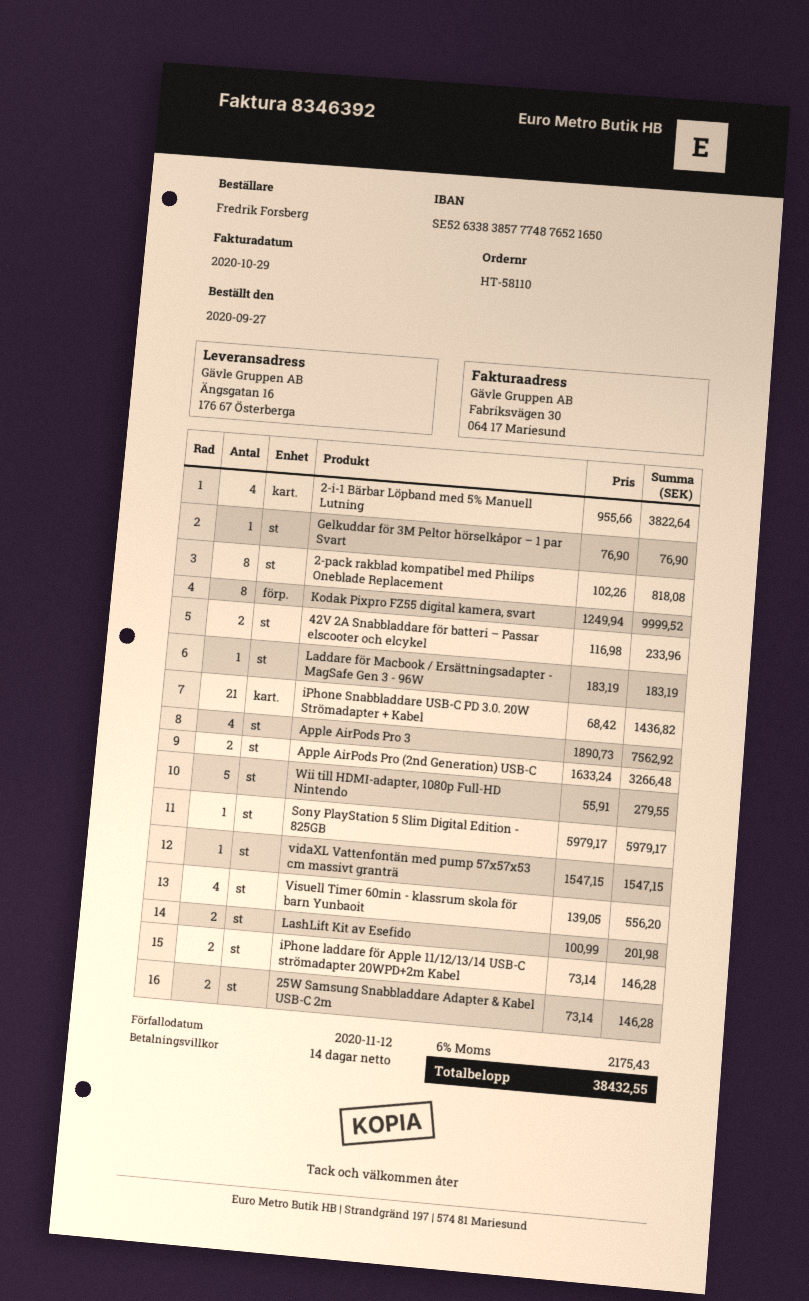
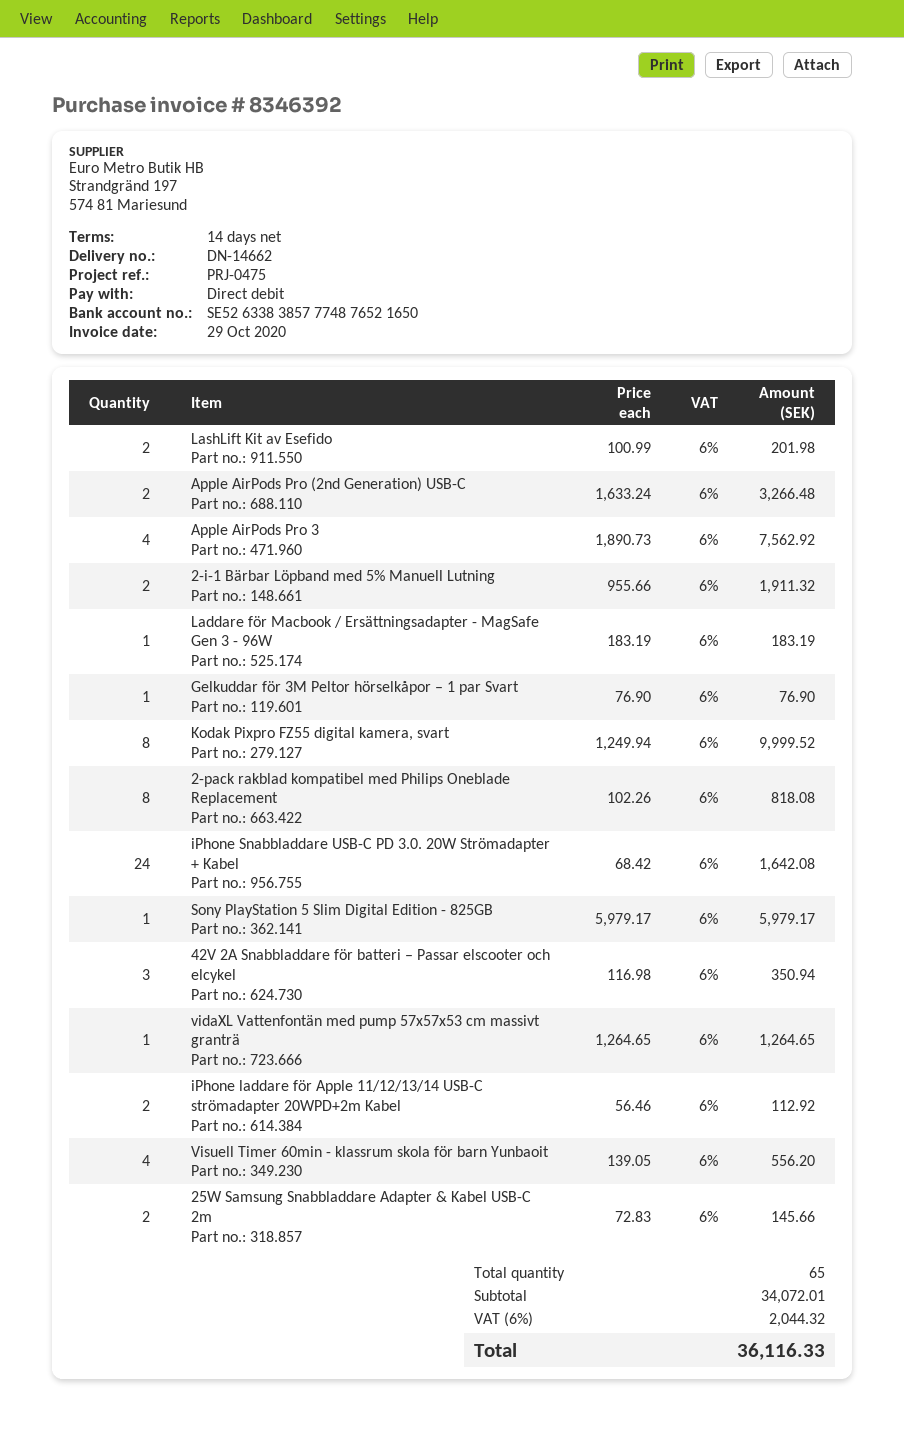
2-i-1 Bärbar Löpband med 5% Manuell Lutning: 4 x 955.66 = 3822.64 -> 2 x 955.66 = 1911.32
42V 2A Snabbladdare för batteri – Passar elscooter och elcykel: 2 x 116.98 = 233.96 -> 3 x 116.98 = 350.94
iPhone Snabbladdare USB-C PD 3.0. 20W Strömadapter + Kabel: 21 x 68.42 = 1436.82 -> 24 x 68.42 = 1642.08
Wii till HDMI-adapter, 1080p Full-HD Nintendo: 5 x 55.91 = 279.55 -> none
vidaXL Vattenfontän med pump 57x57x53 cm massivt granträ: 1 x 1547.15 = 1547.15 -> 1 x 1264.65 = 1264.65
iPhone laddare för Apple 11/12/13/14 USB-C strömadapter 20WPD+2m Kabel: 2 x 73.14 = 146.28 -> 2 x 56.46 = 112.92
25W Samsung Snabbladdare Adapter & Kabel USB-C 2m: 2 x 73.14 = 146.28 -> 2 x 72.83 = 145.66
tax: 6% = 2175.43 -> 6% = 2044.32
total: 38432.55 -> 36116.33

